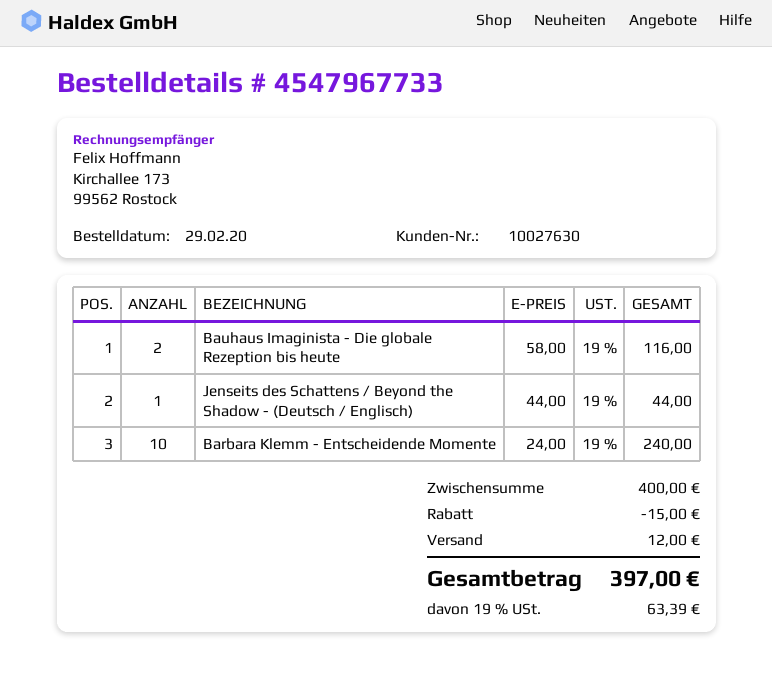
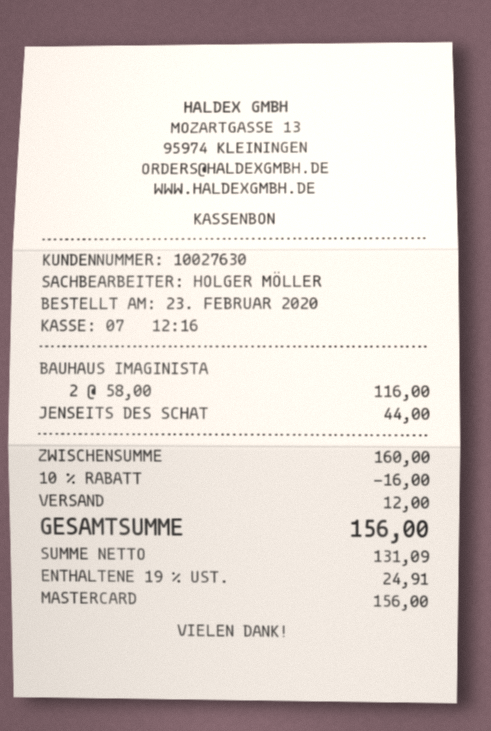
order date: 2020-02-29 -> 2020-02-23
Barbara Klemm - Entscheidende Momente: 10 x 24.00 = 240.00 -> none
subtotal: 400.00 -> 160.00
discount: 15.00 -> 16.00
tax: 19% = 63.39 -> 19% = 24.91
total: 397.00 -> 156.00

